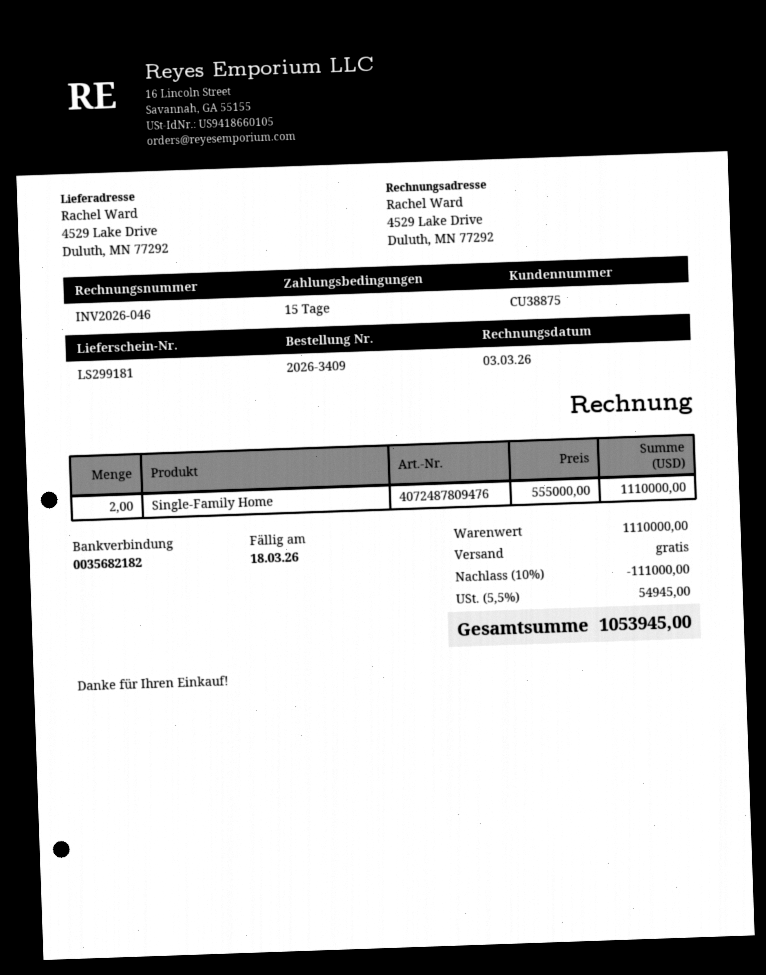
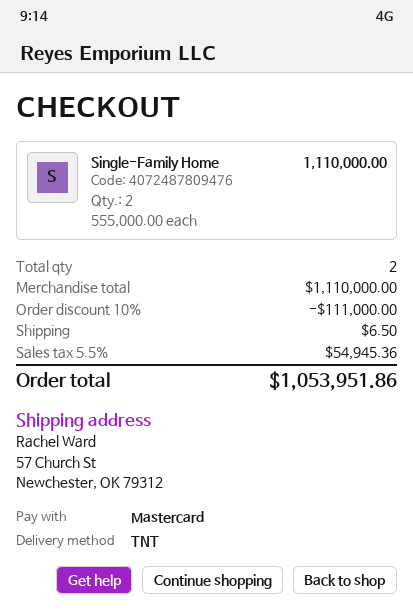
ship to: 4529 Lake Drive, Duluth, MN 77292 -> 57 Church St, Newchester, OK 79312
shipping: 0.00 -> 6.50
tax: 5.5% = 54945.00 -> 5.5% = 54945.36
total: 1053945.00 -> 1053951.86

